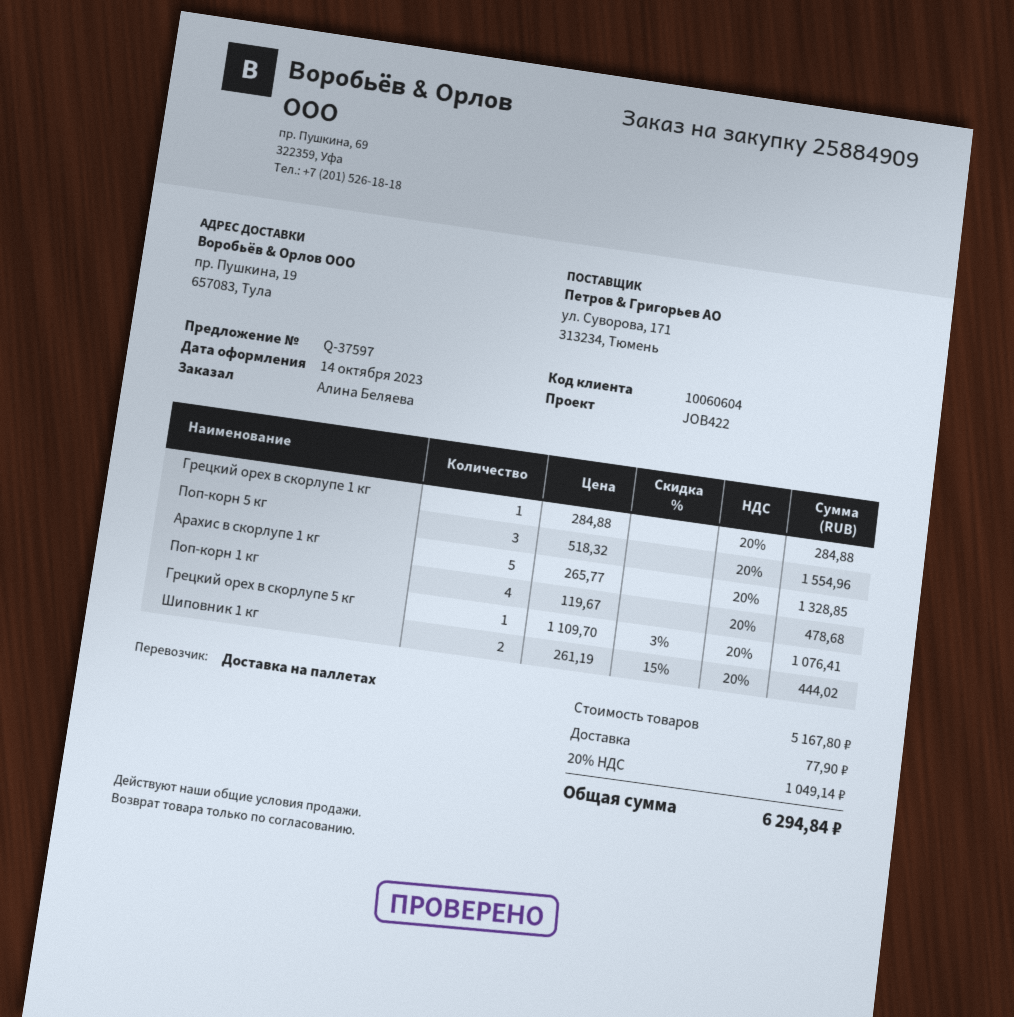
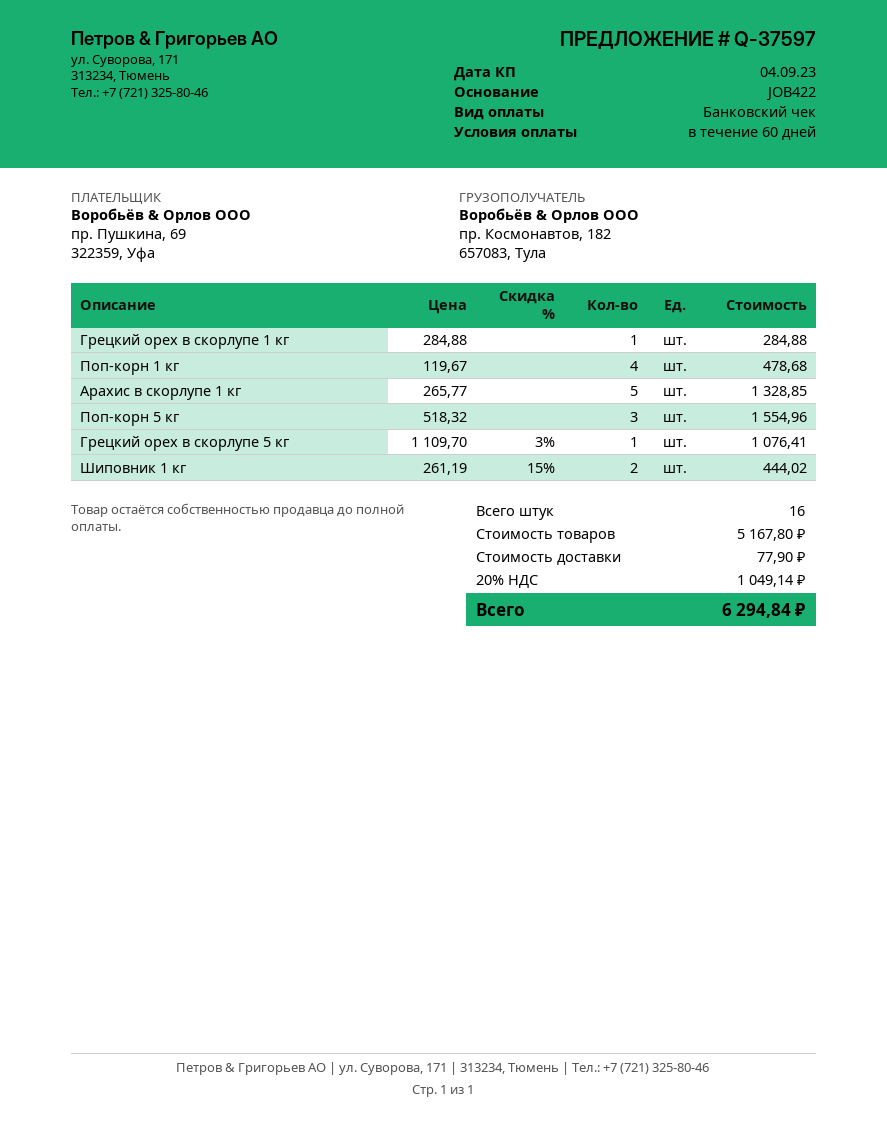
ship to: пр. Пушкина, 19, 657083, Тула -> пр. Космонавтов, 182, 657083, Тула

